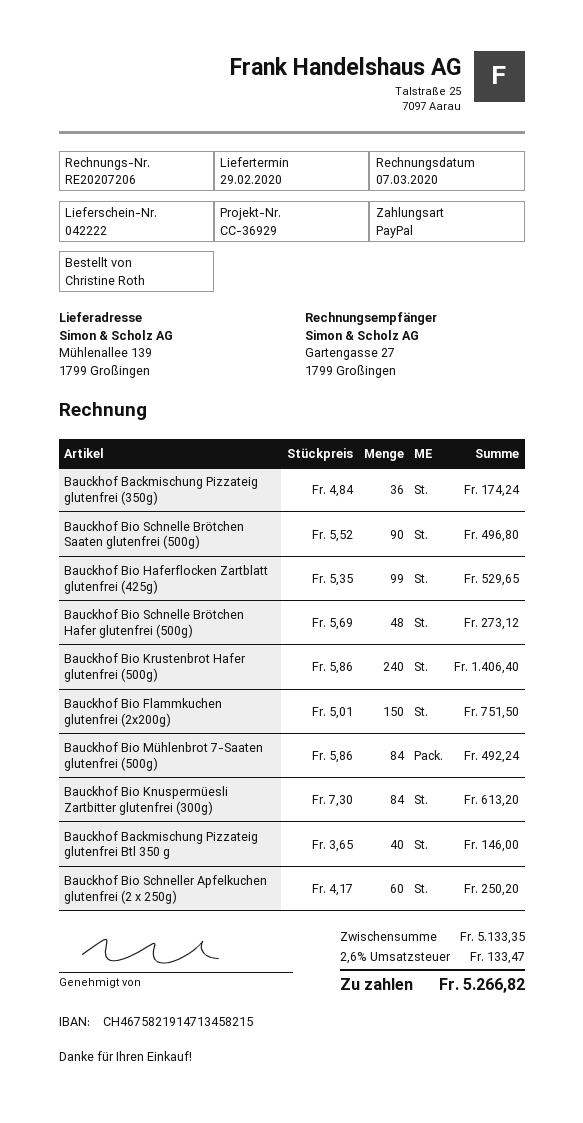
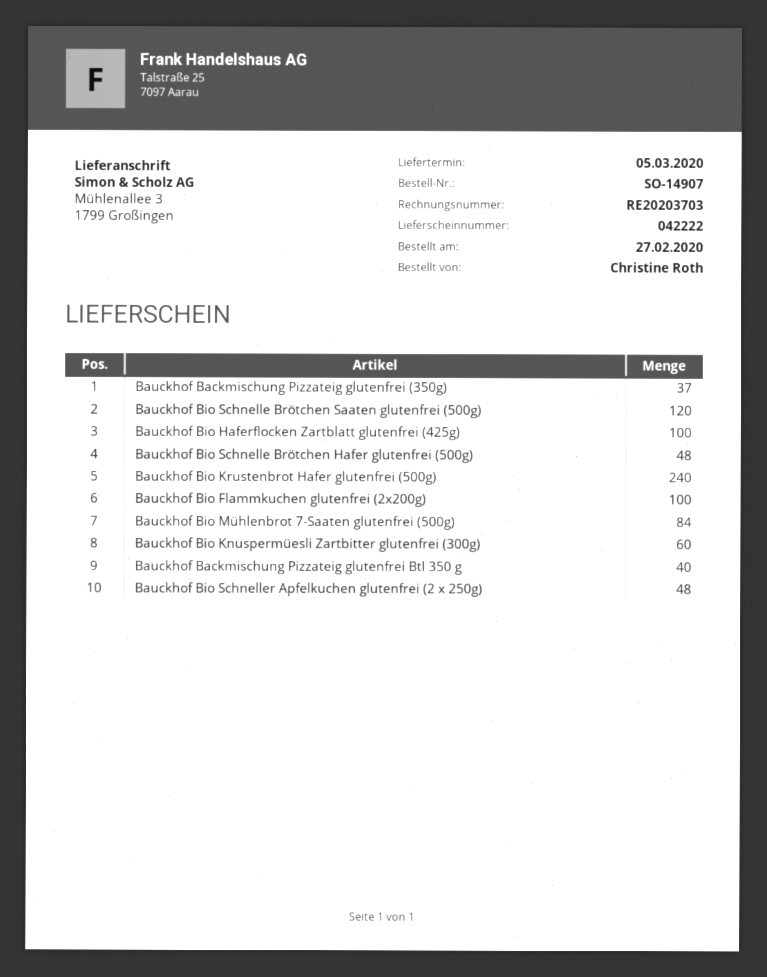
delivery date: 2020-02-29 -> 2020-03-05
invoice number: RE20207206 -> RE20203703
ship to: Mühlenallee 139, 1799 Großingen -> Mühlenallee 3, 1799 Großingen
Bauckhof Backmischung Pizzateig glutenfrei (350g): 36 -> 37
Bauckhof Bio Schnelle Brötchen Saaten glutenfrei (500g): 90 -> 120
Bauckhof Bio Haferflocken Zartblatt glutenfrei (425g): 99 -> 100
Bauckhof Bio Flammkuchen glutenfrei (2x200g): 150 -> 100
Bauckhof Bio Knuspermüesli Zartbitter glutenfrei (300g): 84 -> 60
Bauckhof Bio Schneller Apfelkuchen glutenfrei (2 x 250g): 60 -> 48

